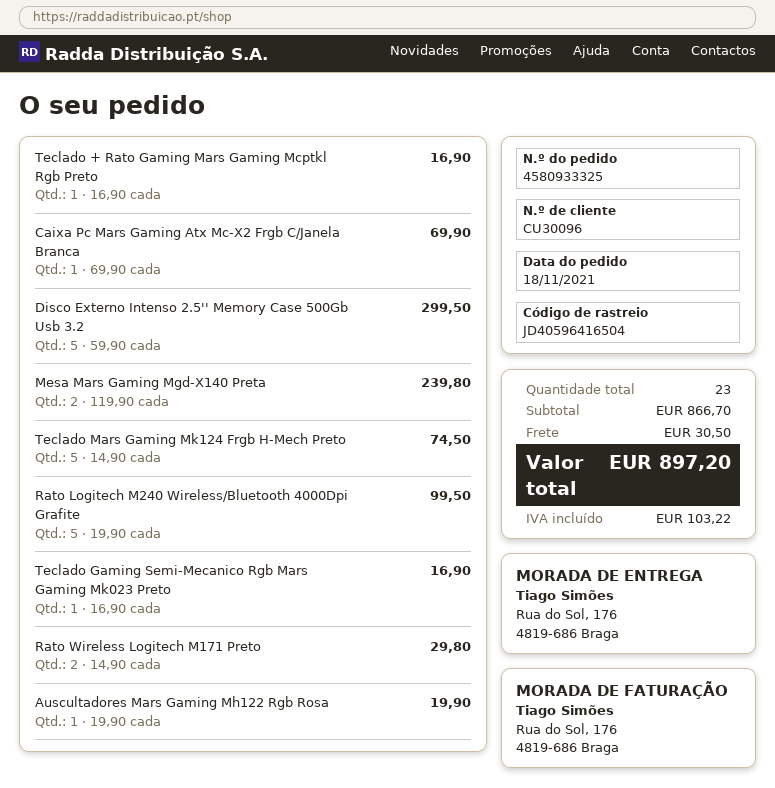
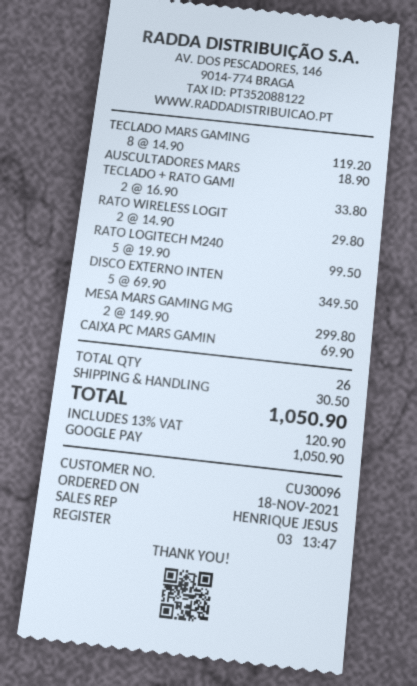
Teclado + Rato Gaming Mars Gaming Mcptkl Rgb Preto: 1 x 16.90 = 16.90 -> 2 x 16.90 = 33.80
Disco Externo Intenso 2.5'' Memory Case 500Gb Usb 3.2: 5 x 59.90 = 299.50 -> 5 x 69.90 = 349.50
Mesa Mars Gaming Mgd-X140 Preta: 2 x 119.90 = 239.80 -> 2 x 149.90 = 299.80
Teclado Mars Gaming Mk124 Frgb H-Mech Preto: 5 x 14.90 = 74.50 -> 8 x 14.90 = 119.20
Teclado Gaming Semi-Mecanico Rgb Mars Gaming Mk023 Preto: 1 x 16.90 = 16.90 -> none
Auscultadores Mars Gaming Mh122 Rgb Rosa: 1 x 19.90 = 19.90 -> 1 x 18.90 = 18.90
total quantity: 23 -> 26
tax: 103.22 -> 120.90
total: 897.20 -> 1050.90

